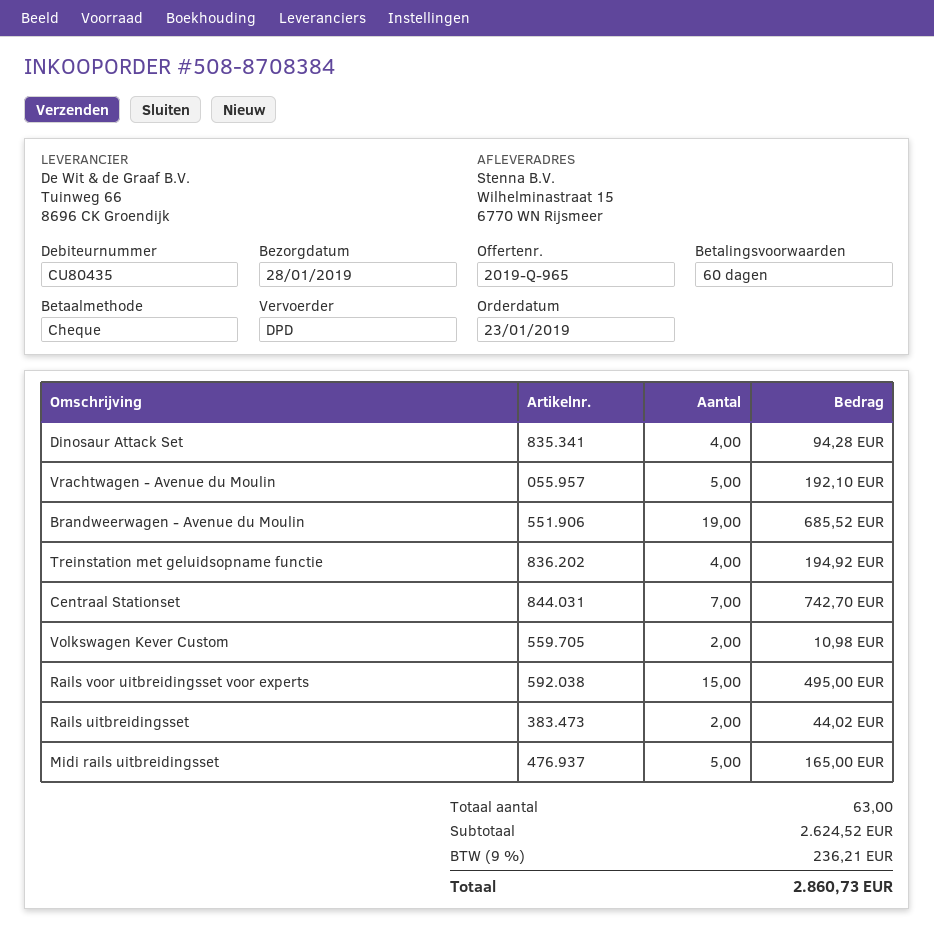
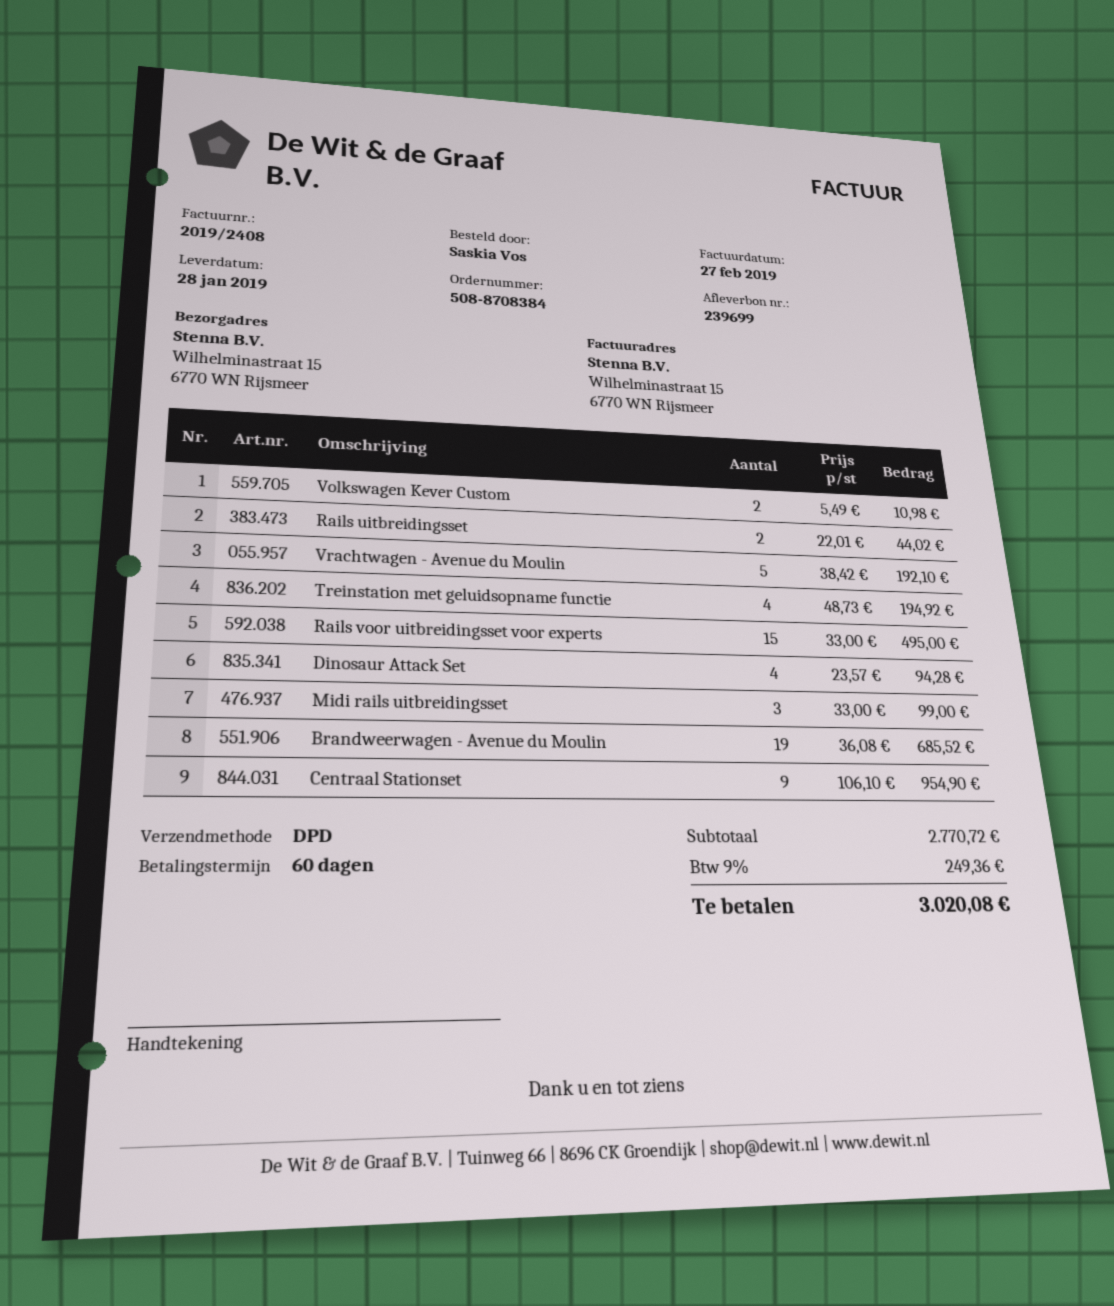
Centraal Stationset: 7 for 742.70 -> 9 for 954.90
Midi rails uitbreidingsset: 5 for 165.00 -> 3 for 99.00
subtotal: 2624.52 -> 2770.72
tax: 9% = 236.21 -> 9% = 249.36
total: 2860.73 -> 3020.08

